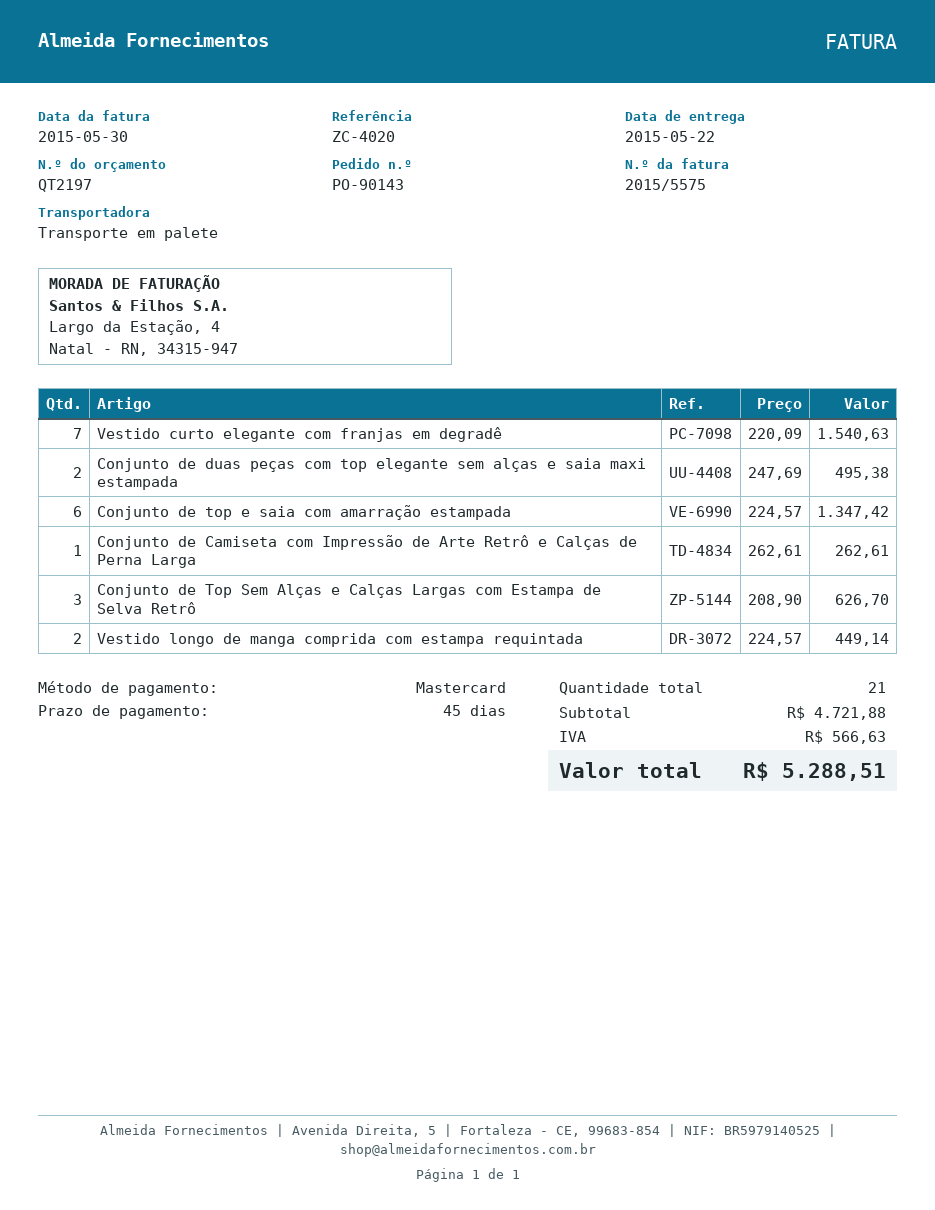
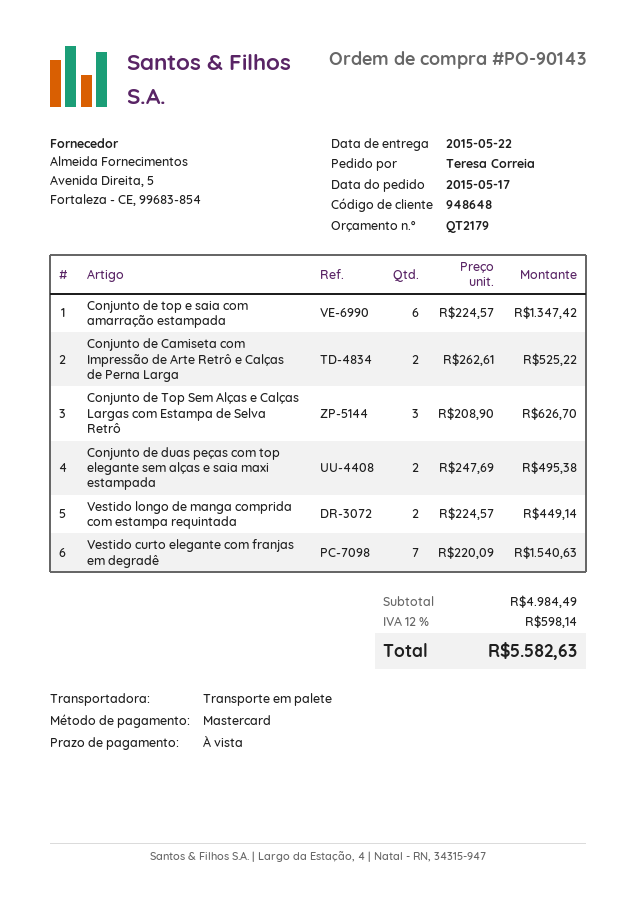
quote number: QT2197 -> QT2179
payment terms: 45 days -> on receipt
Conjunto de Camiseta com Impressão de Arte Retrô e Calças de Perna Larga: 1 x 262.61 = 262.61 -> 2 x 262.61 = 525.22
subtotal: 4721.88 -> 4984.49
tax: 566.63 -> 598.14
total: 5288.51 -> 5582.63

